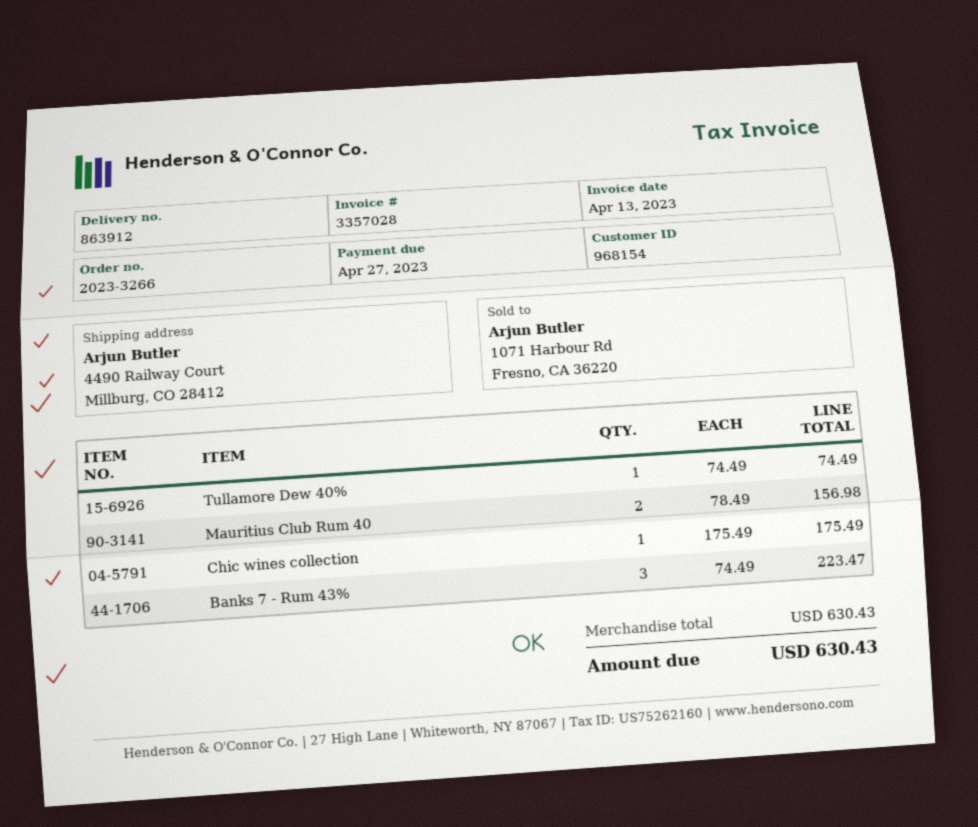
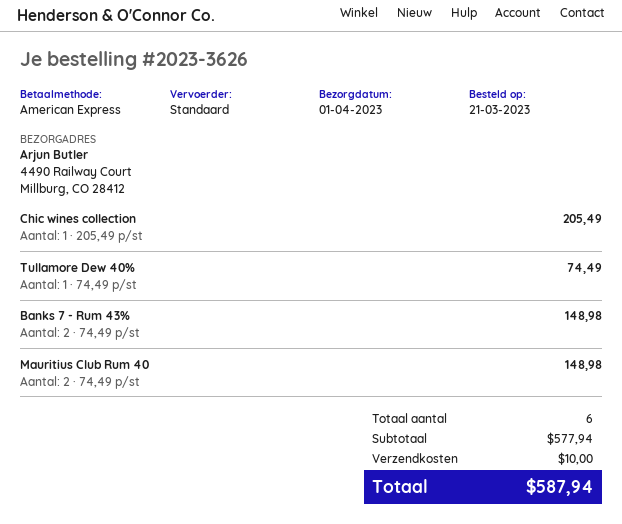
order number: 2023-3266 -> 2023-3626
Mauritius Club Rum 40: 2 x 78.49 = 156.98 -> 2 x 74.49 = 148.98
Chic wines collection: 1 x 175.49 = 175.49 -> 1 x 205.49 = 205.49
Banks 7 - Rum 43%: 3 x 74.49 = 223.47 -> 2 x 74.49 = 148.98
subtotal: 630.43 -> 577.94
shipping: none -> 10.00
total: 630.43 -> 587.94

